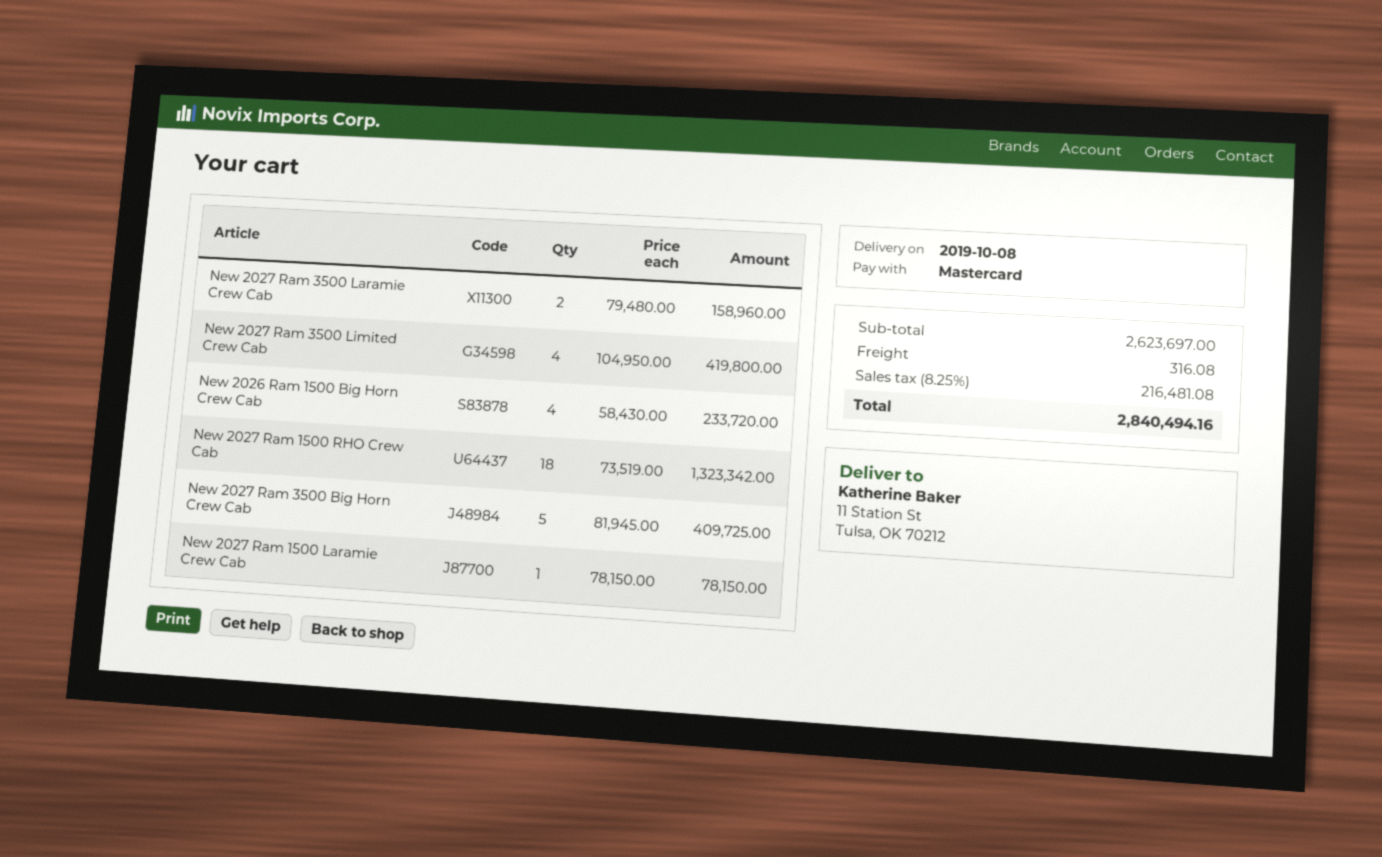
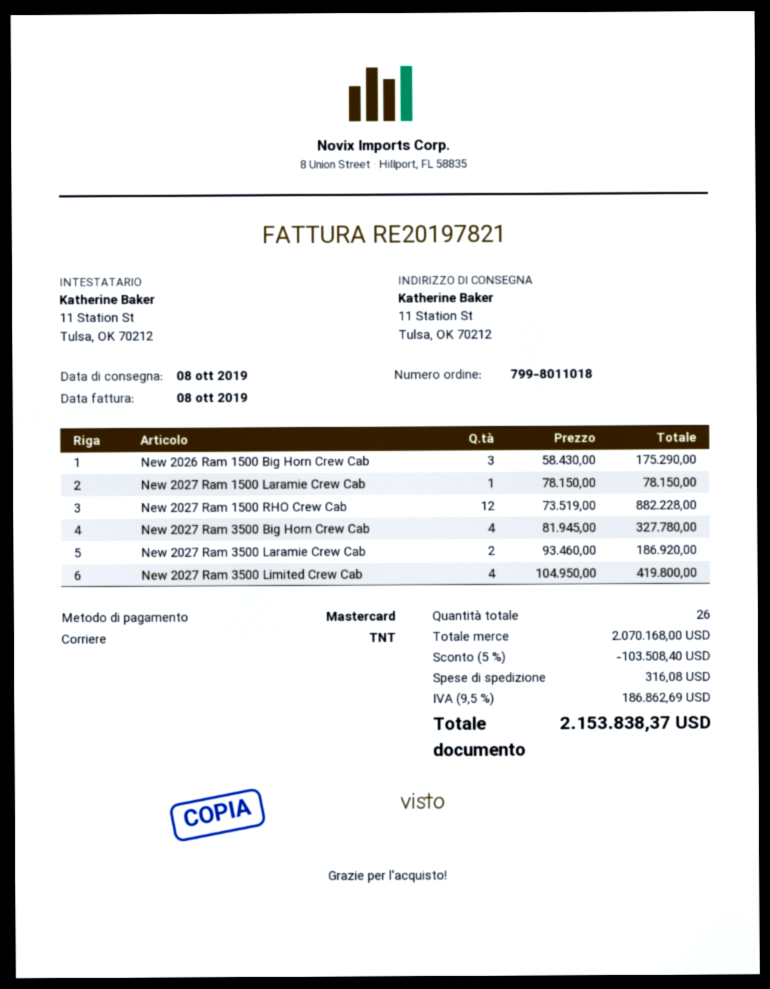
New 2027 Ram 3500 Laramie Crew Cab: 2 x 79480.00 = 158960.00 -> 2 x 93460.00 = 186920.00
New 2026 Ram 1500 Big Horn Crew Cab: 4 x 58430.00 = 233720.00 -> 3 x 58430.00 = 175290.00
New 2027 Ram 1500 RHO Crew Cab: 18 x 73519.00 = 1323342.00 -> 12 x 73519.00 = 882228.00
New 2027 Ram 3500 Big Horn Crew Cab: 5 x 81945.00 = 409725.00 -> 4 x 81945.00 = 327780.00
subtotal: 2623697.00 -> 2070168.00
discount: none -> 5% = 103508.40
tax: 8.25% = 216481.08 -> 9.5% = 186862.69
total: 2840494.16 -> 2153838.37

